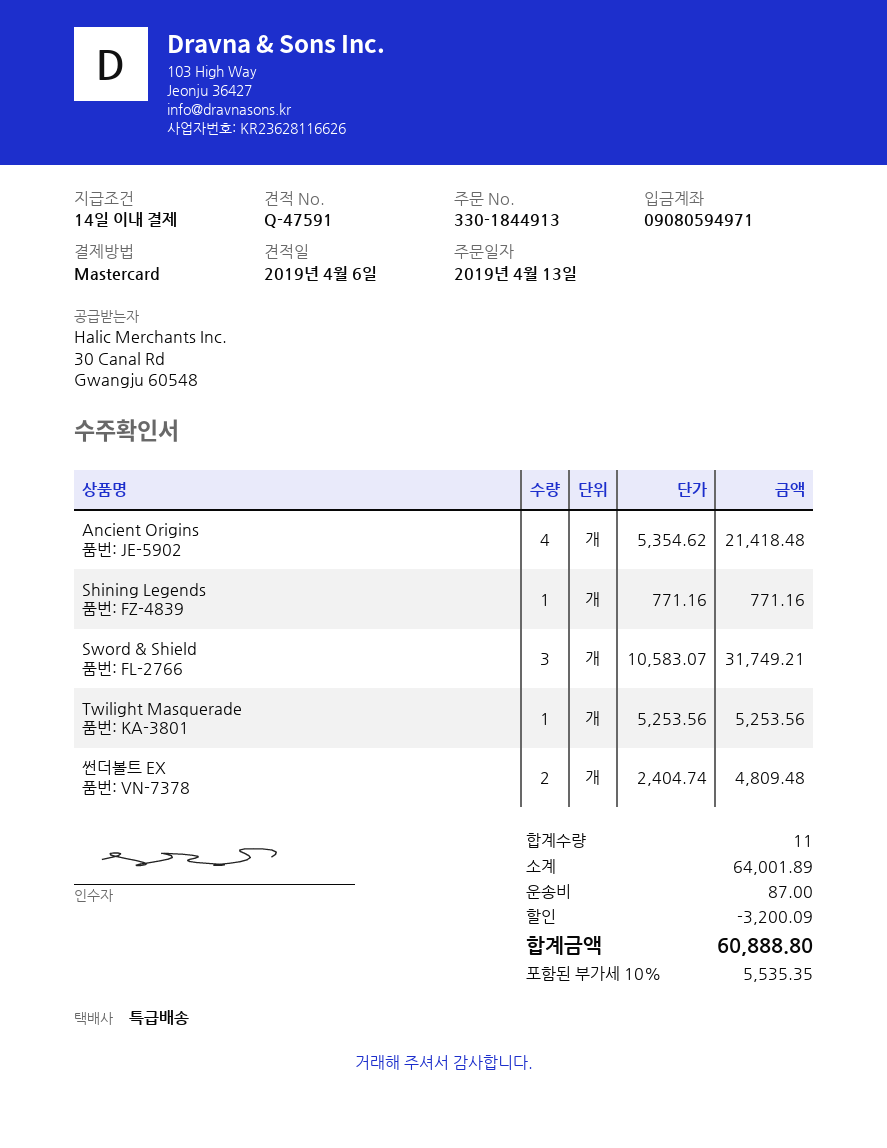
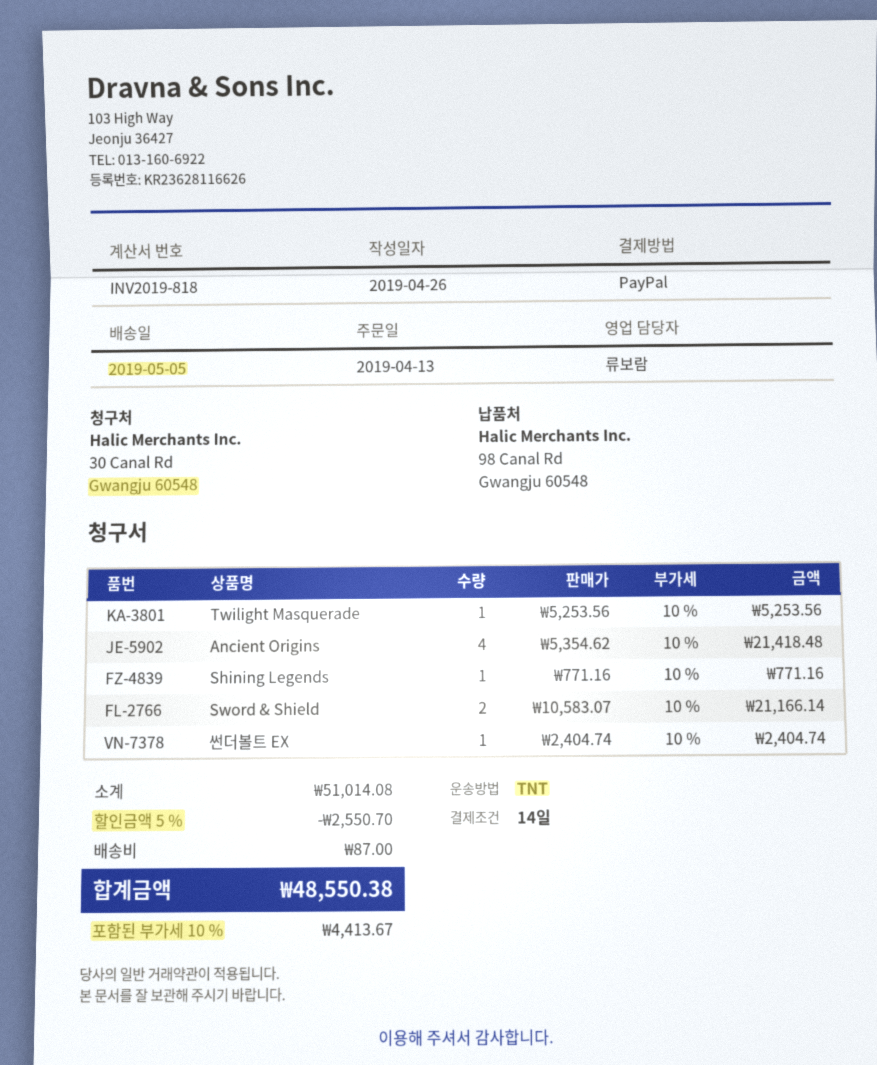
payment method: Mastercard -> PayPal
shipping method: express -> TNT
Sword & Shield: 3 x 10583.07 = 31749.21 -> 2 x 10583.07 = 21166.14
썬더볼트 EX: 2 x 2404.74 = 4809.48 -> 1 x 2404.74 = 2404.74
subtotal: 64001.89 -> 51014.08
discount: 3200.09 -> 2550.70
tax: 10% = 5535.35 -> 10% = 4413.67
total: 60888.80 -> 48550.38

